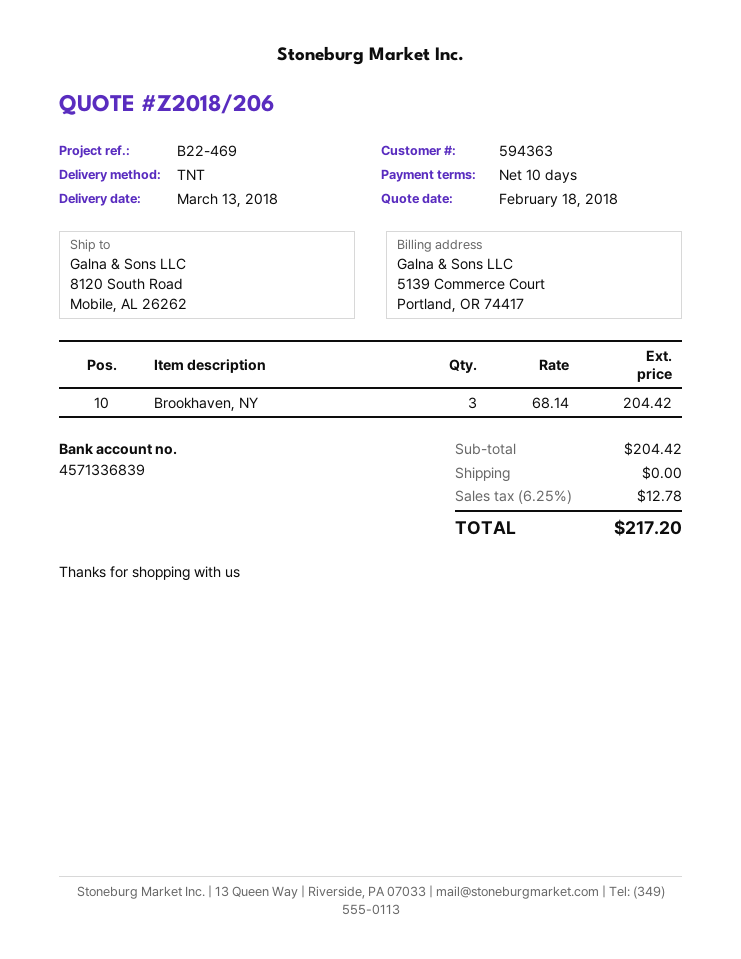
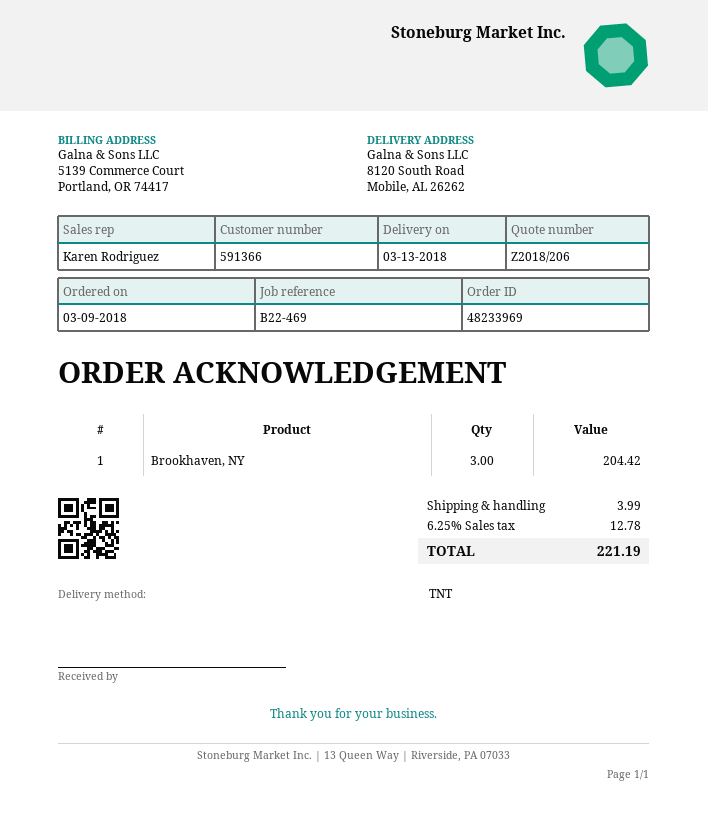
customer number: 594363 -> 591366
shipping: 0.00 -> 3.99
total: 217.20 -> 221.19

